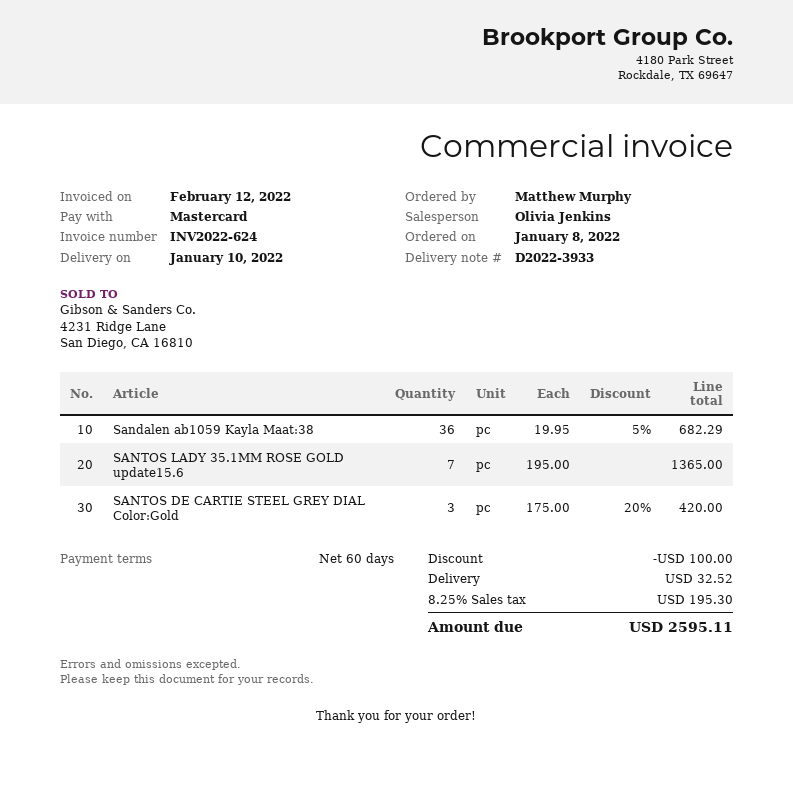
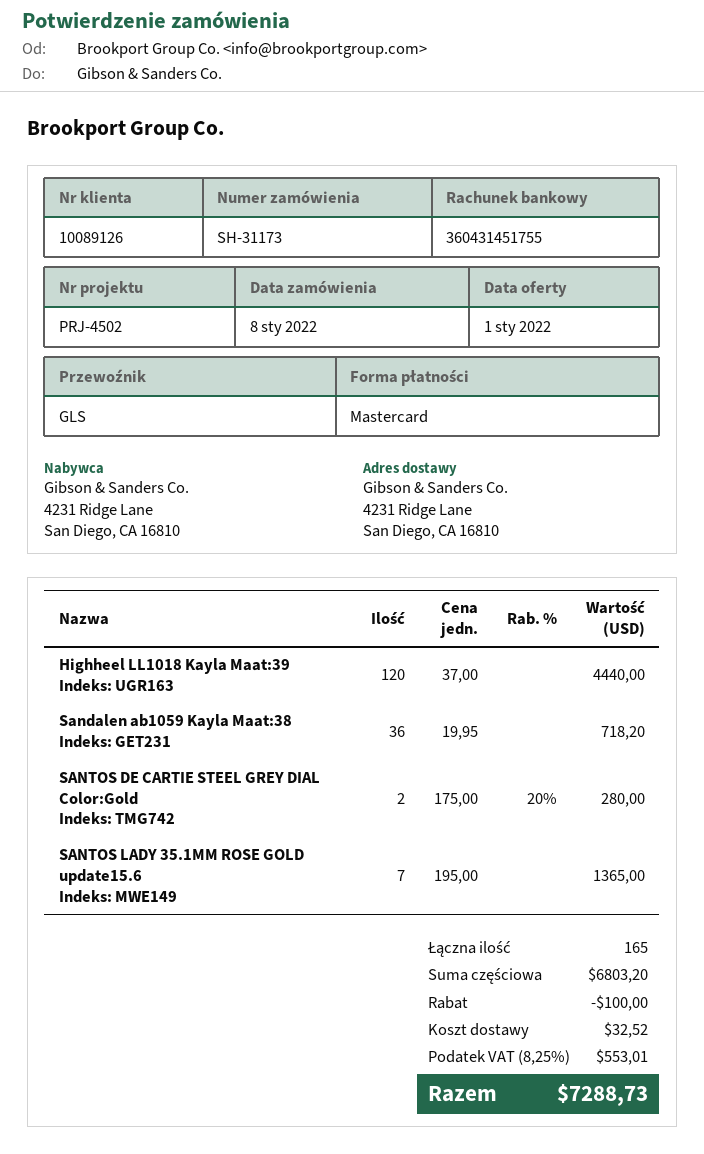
Sandalen ab1059 Kayla Maat:38: 36 x 19.95 - 5% = 682.29 -> 36 x 19.95 = 718.20
SANTOS DE CARTIE STEEL GREY DIAL Color:Gold: 3 x 175.00 - 20% = 420.00 -> 2 x 175.00 - 20% = 280.00
Highheel LL1018 Kayla Maat:39: none -> 120 x 37.00 = 4440.00
tax: 8.25% = 195.30 -> 8.25% = 553.01
total: 2595.11 -> 7288.73

